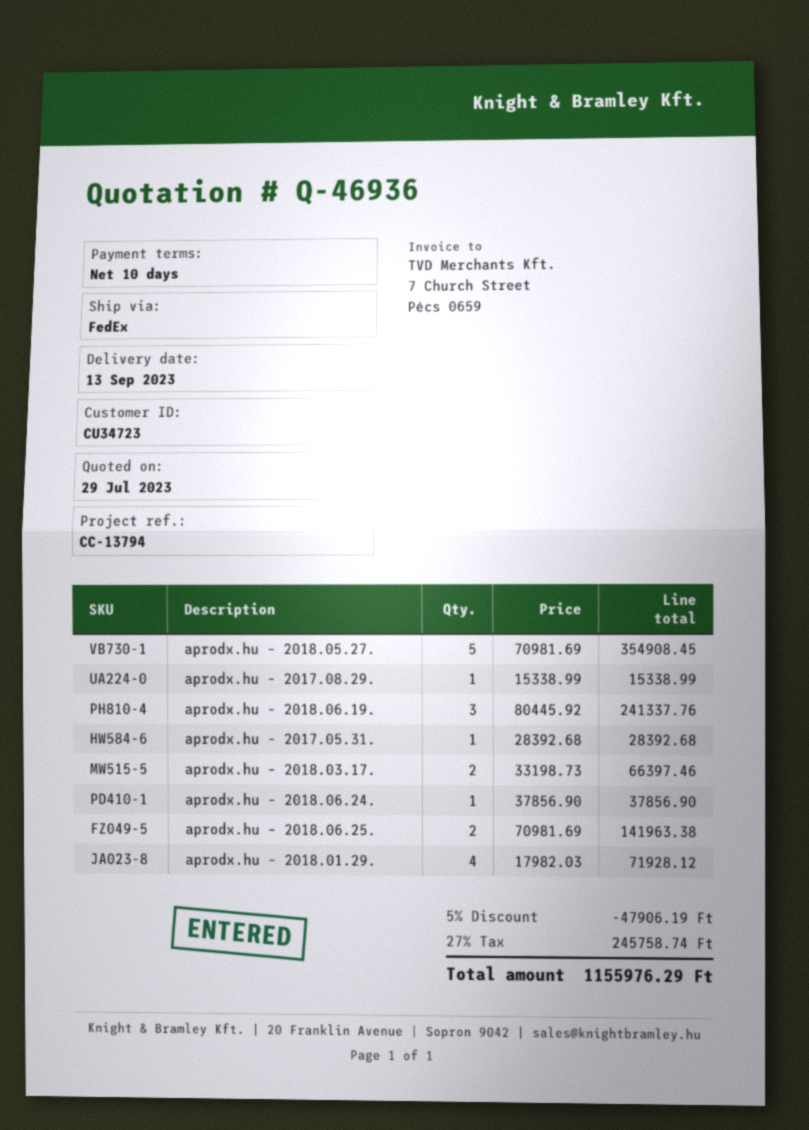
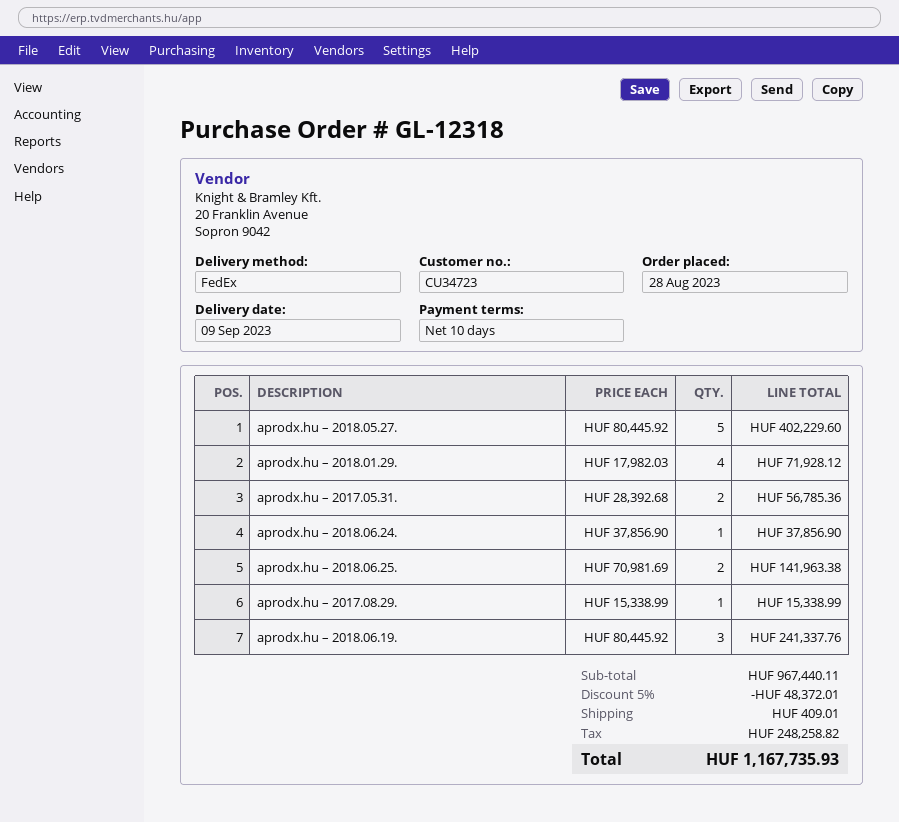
delivery date: 2023-09-13 -> 2023-09-09
aprodx.hu – 2018.05.27.: 5 x 70981.69 = 354908.45 -> 5 x 80445.92 = 402229.60
aprodx.hu – 2017.05.31.: 1 x 28392.68 = 28392.68 -> 2 x 28392.68 = 56785.36
aprodx.hu – 2018.03.17.: 2 x 33198.73 = 66397.46 -> none
discount: 5% = 47906.19 -> 5% = 48372.01
shipping: none -> 409.01
tax: 245758.74 -> 248258.82
total: 1155976.29 -> 1167735.93

